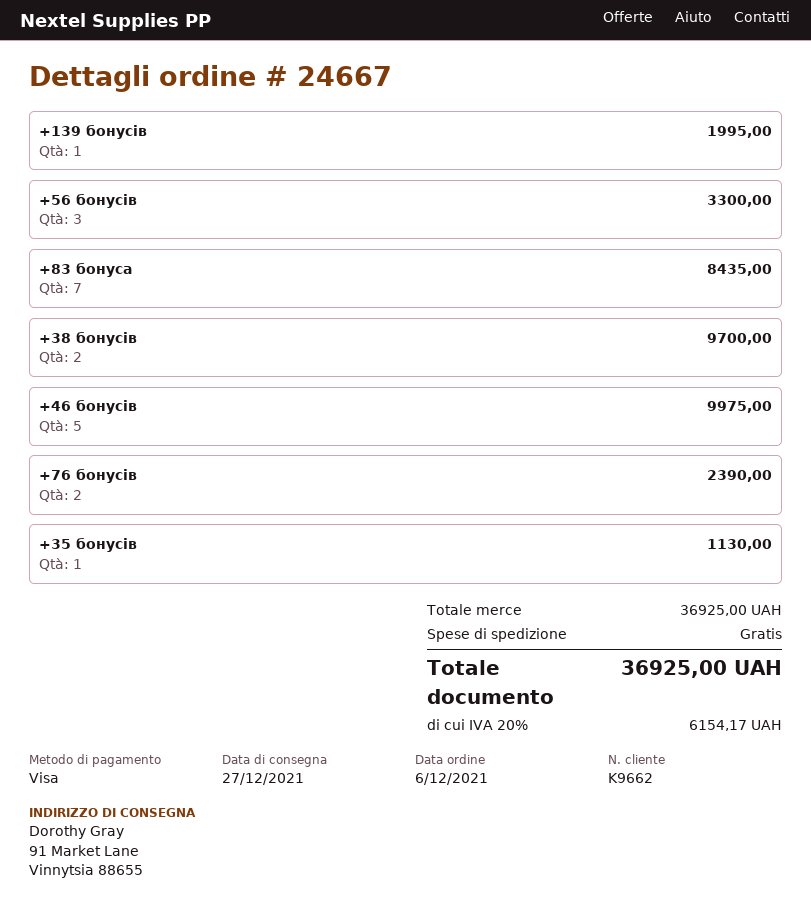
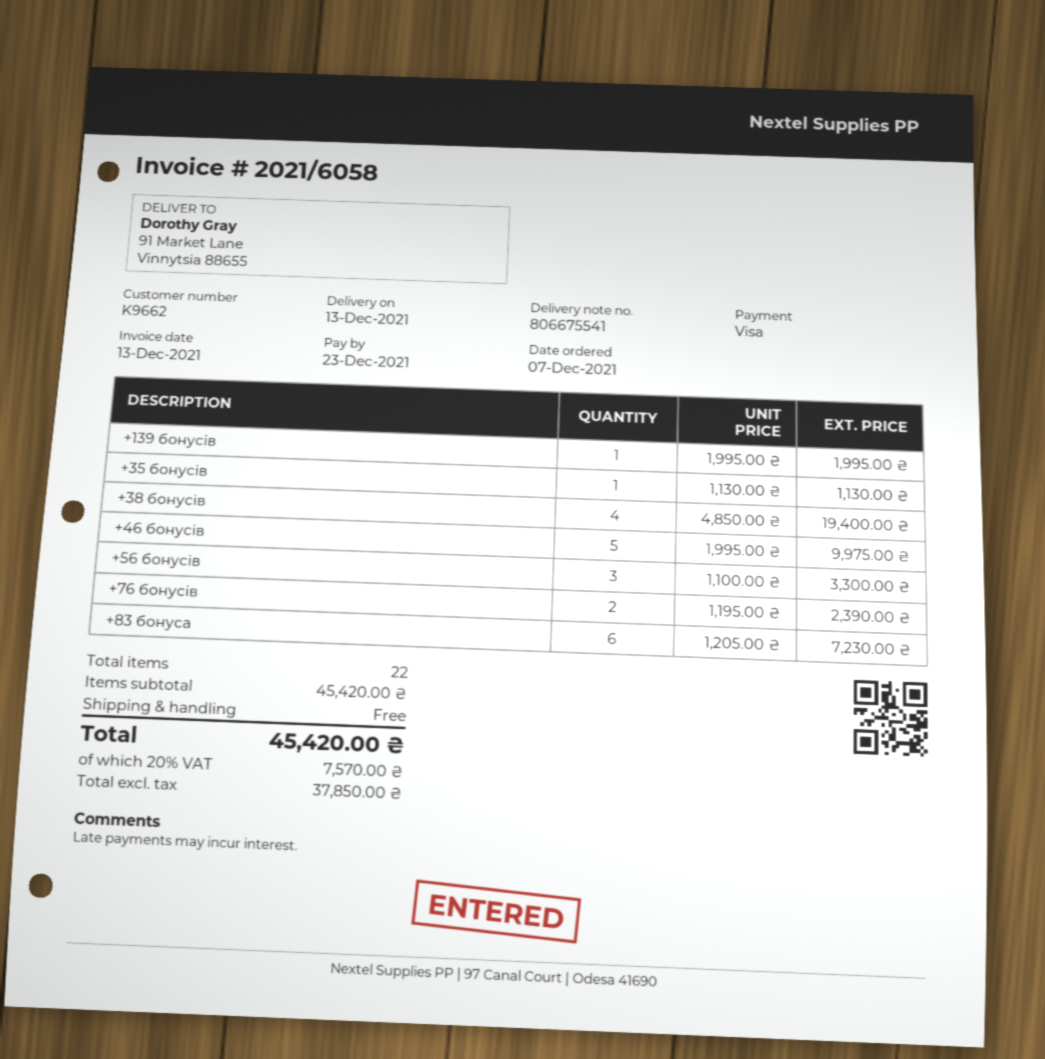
order date: 2021-12-06 -> 2021-12-07
delivery date: 2021-12-27 -> 2021-12-13
+83 бонуса: 7 for 8435.00 -> 6 for 7230.00
+38 бонусів: 2 for 9700.00 -> 4 for 19400.00
subtotal: 36925.00 -> 45420.00
tax: 20% = 6154.17 -> 20% = 7570.00
total: 36925.00 -> 45420.00

